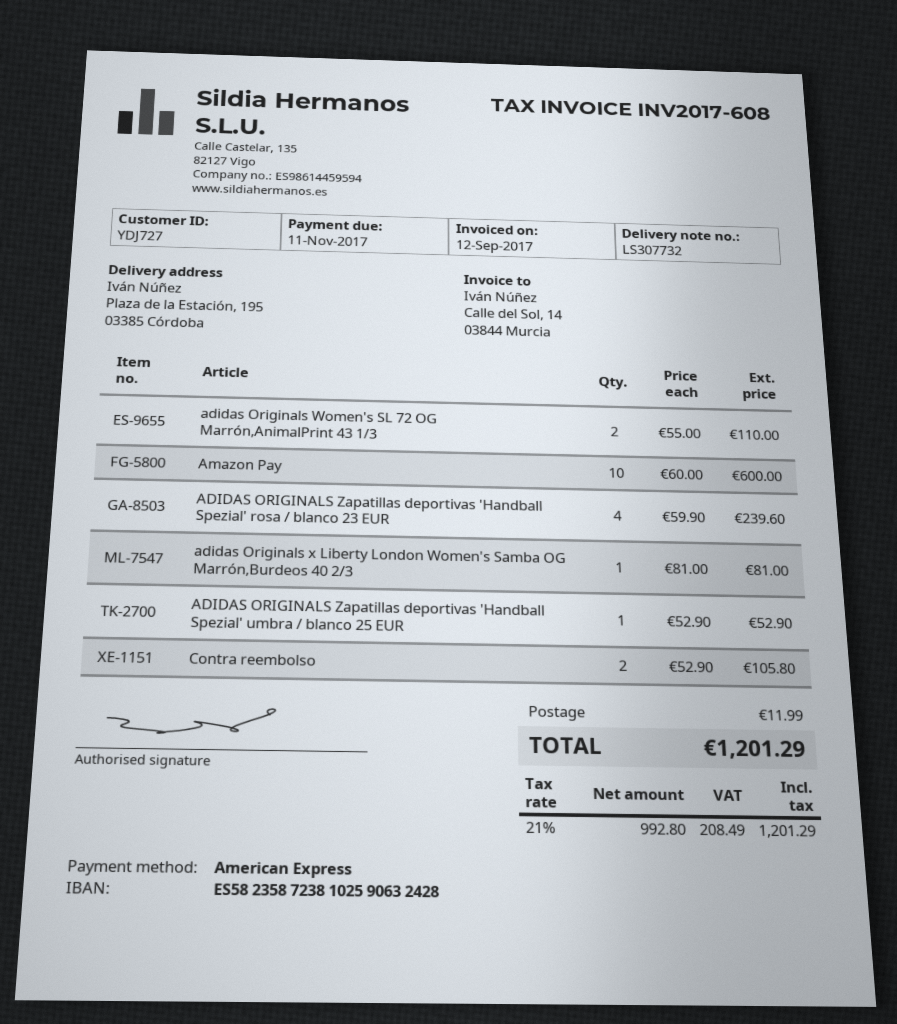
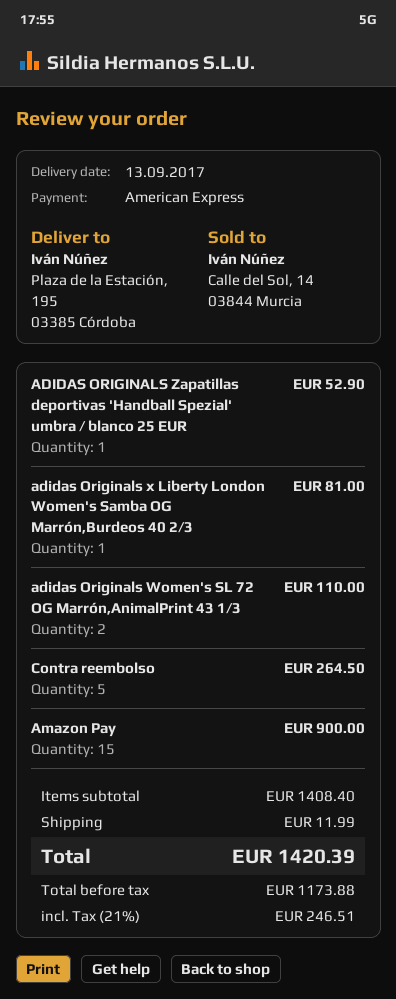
Amazon Pay: 10 for 600.00 -> 15 for 900.00
ADIDAS ORIGINALS Zapatillas deportivas 'Handball Spezial' rosa / blanco 23 EUR: 4 for 239.60 -> none
Contra reembolso: 2 for 105.80 -> 5 for 264.50
net: 992.80 -> 1173.88
tax: 21% = 208.49 -> 21% = 246.51
total: 1201.29 -> 1420.39

